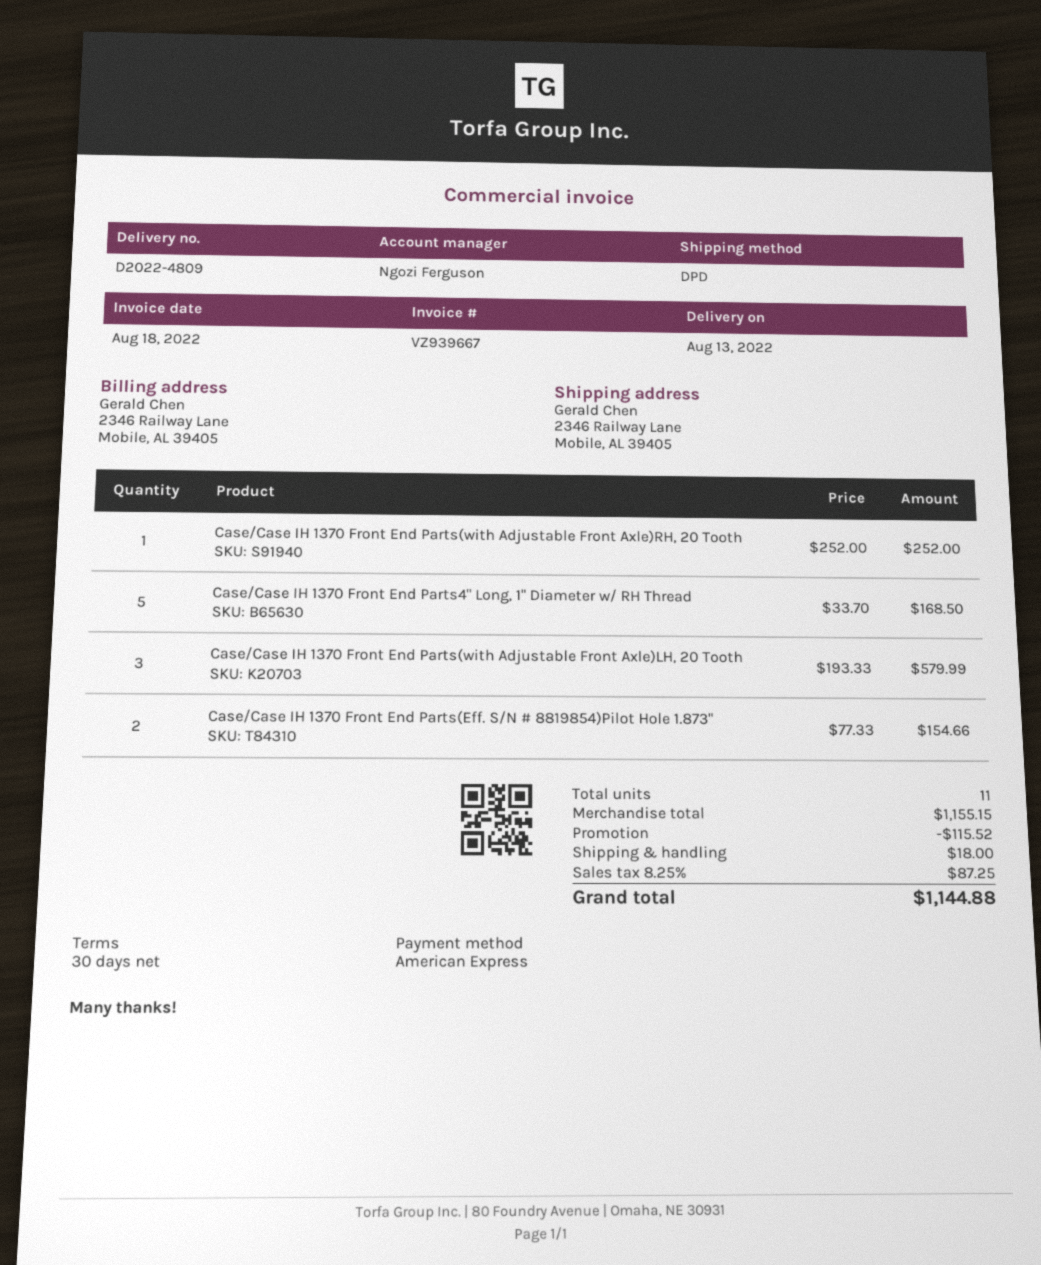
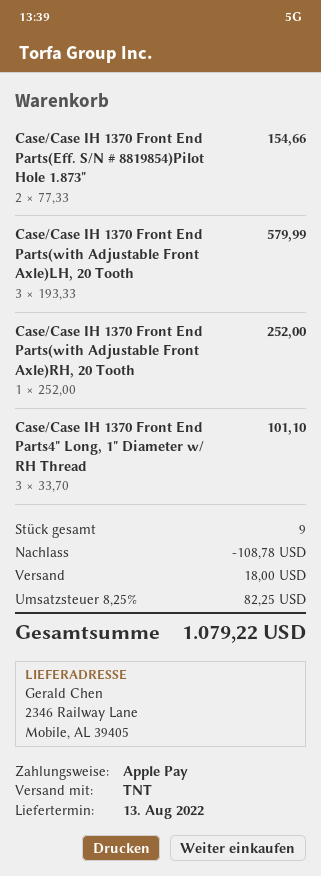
payment method: American Express -> Apple Pay
shipping method: DPD -> TNT
Case/Case IH 1370 Front End Parts4" Long, 1" Diameter w/ RH Thread: 5 x 33.70 = 168.50 -> 3 x 33.70 = 101.10
total quantity: 11 -> 9
discount: 115.52 -> 108.78
tax: 8.25% = 87.25 -> 8.25% = 82.25
total: 1144.88 -> 1079.22

